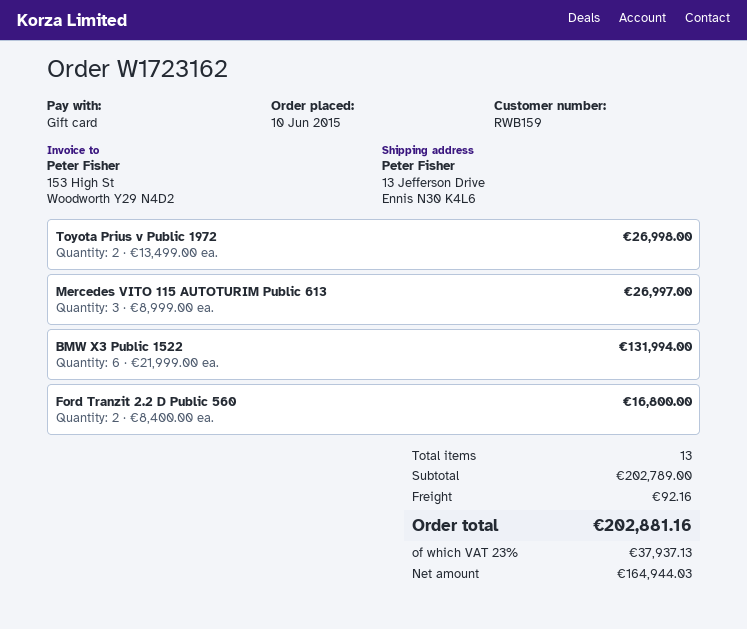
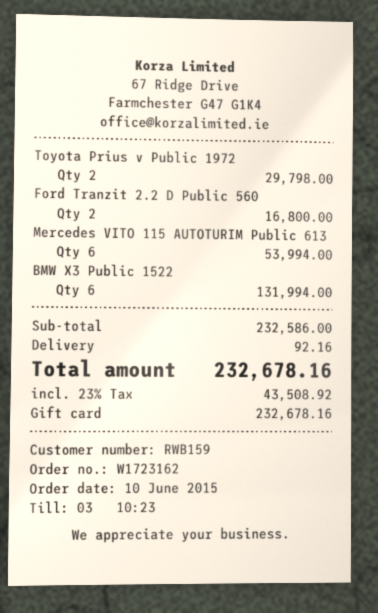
Toyota Prius v Public 1972: 2 for 26998.00 -> 2 for 29798.00
Mercedes VITO 115 AUTOTURIM Public 613: 3 for 26997.00 -> 6 for 53994.00
subtotal: 202789.00 -> 232586.00
tax: 23% = 37937.13 -> 23% = 43508.92
total: 202881.16 -> 232678.16

